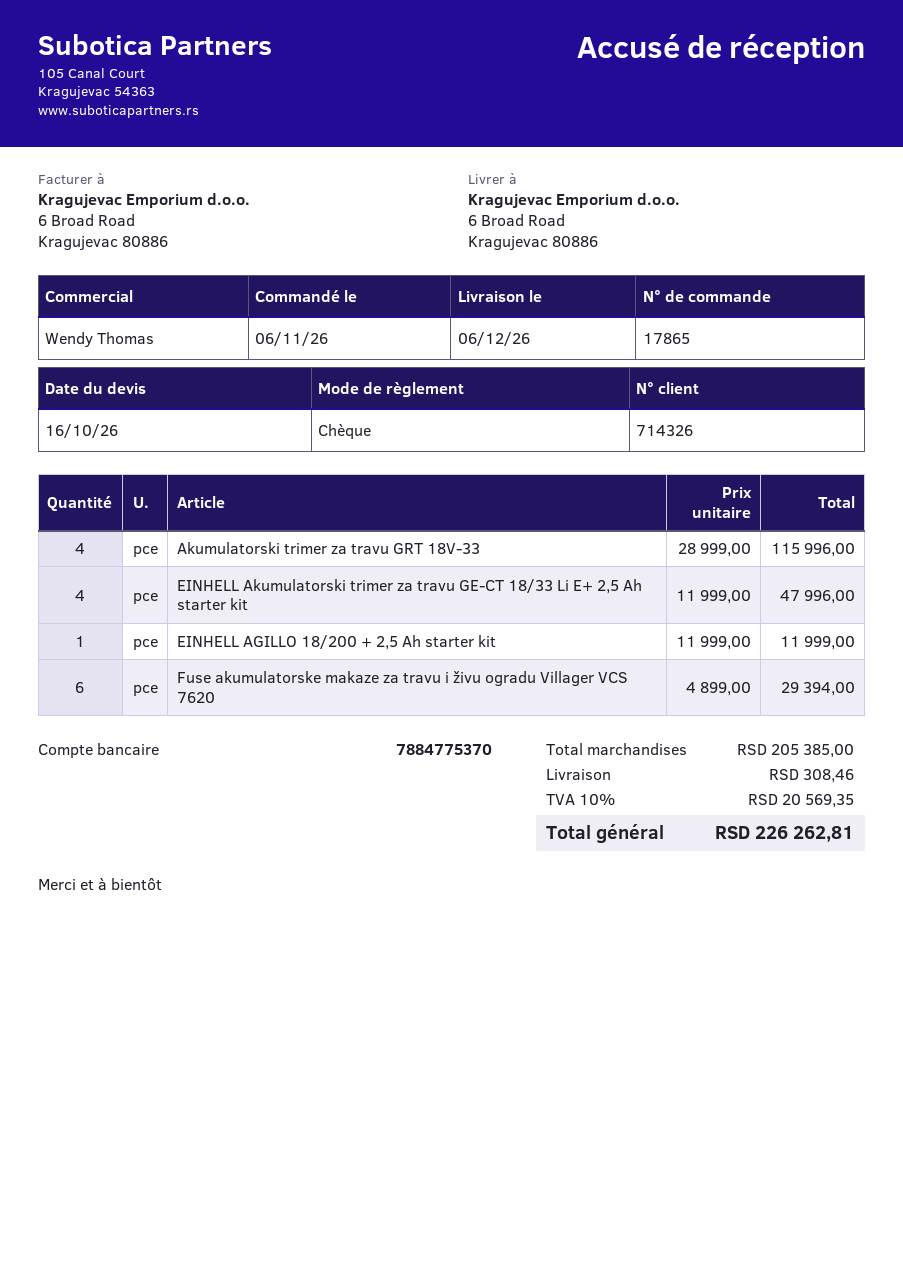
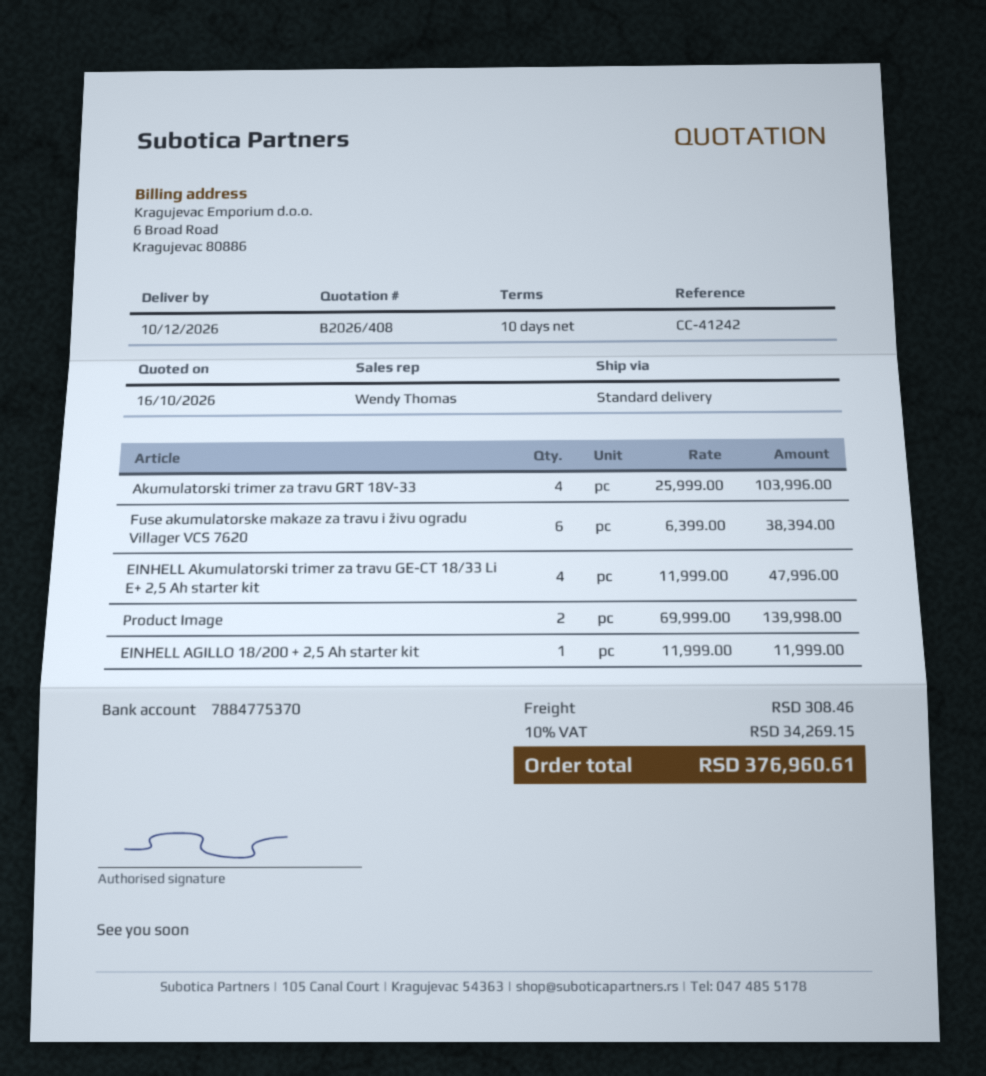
delivery date: 2026-12-06 -> 2026-12-10
Akumulatorski trimer za travu GRT 18V-33: 4 x 28999.00 = 115996.00 -> 4 x 25999.00 = 103996.00
Fuse akumulatorske makaze za travu i živu ogradu Villager VCS 7620: 6 x 4899.00 = 29394.00 -> 6 x 6399.00 = 38394.00
Product Image: none -> 2 x 69999.00 = 139998.00
tax: 10% = 20569.35 -> 10% = 34269.15
total: 226262.81 -> 376960.61

